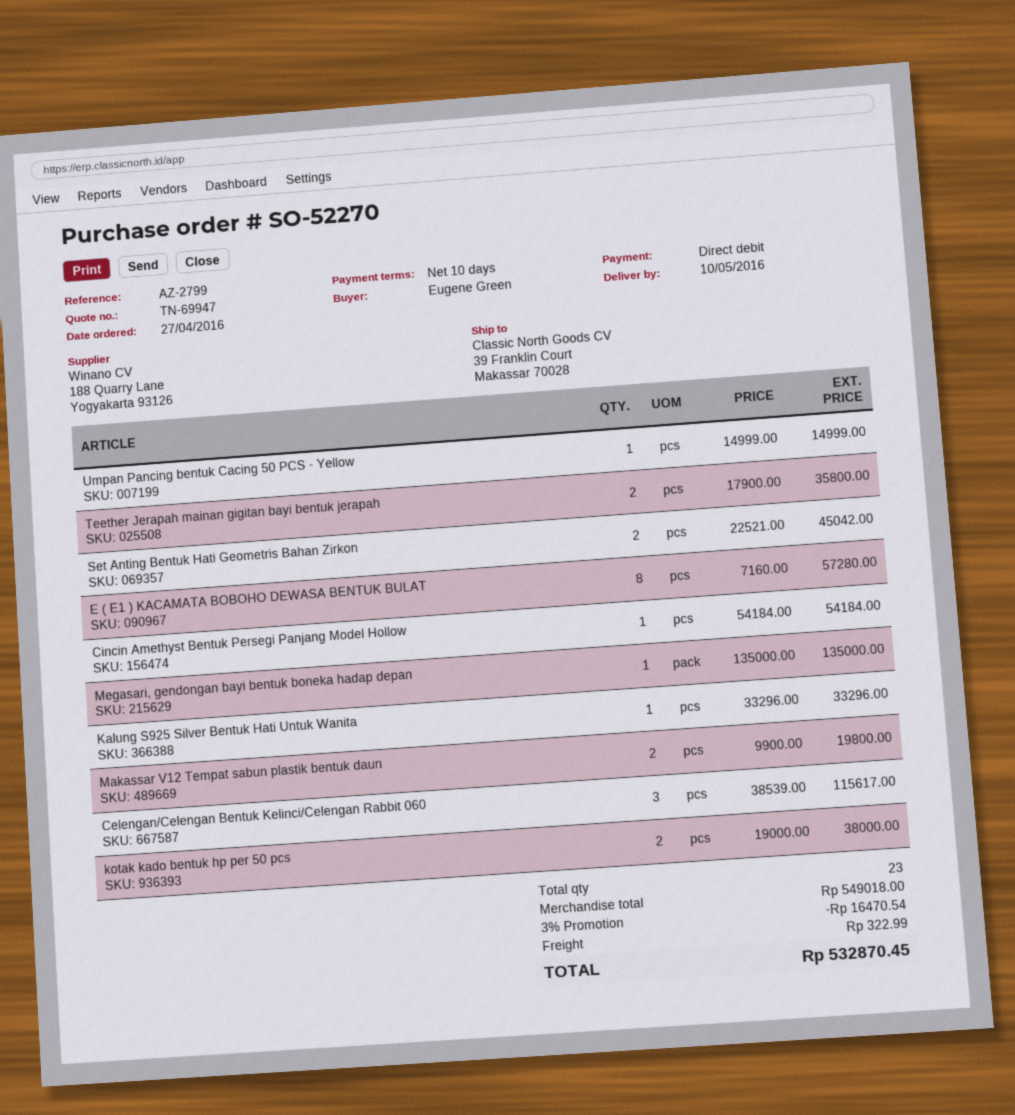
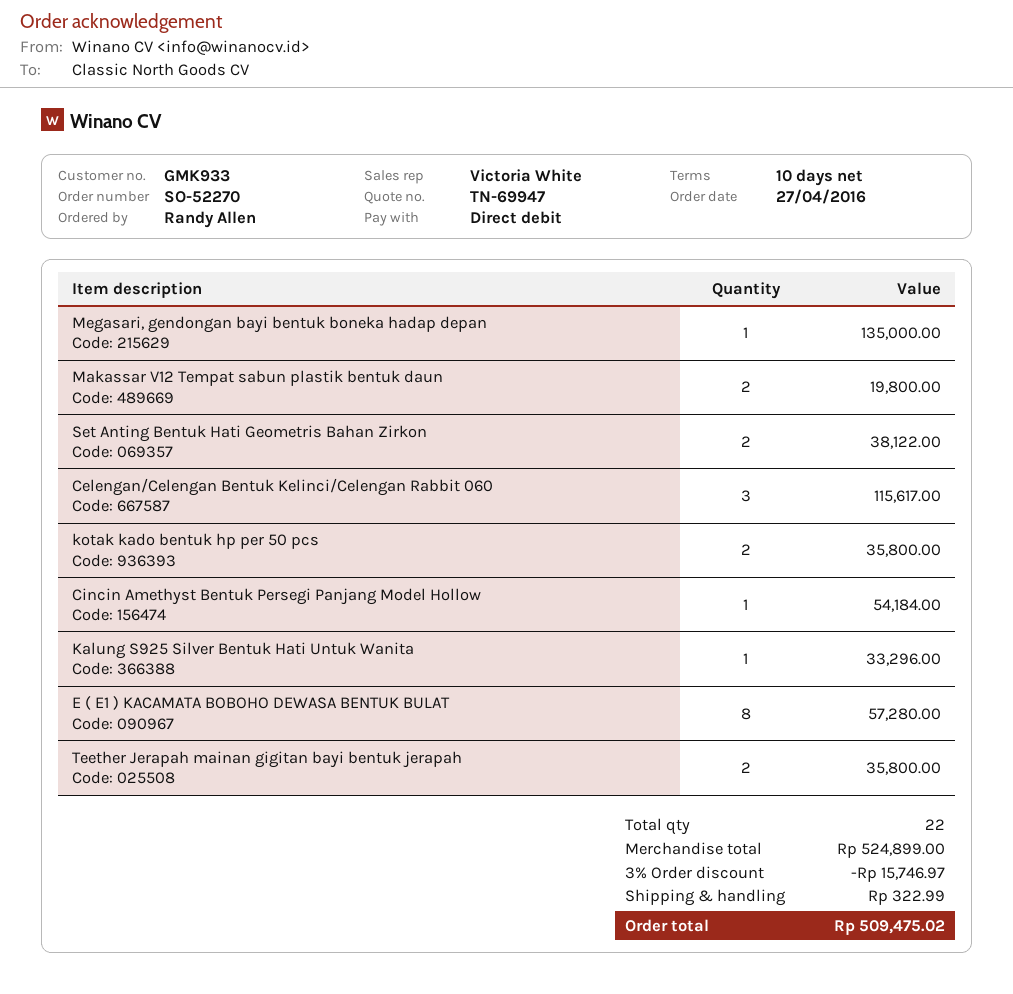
ordered by: Eugene Green -> Randy Allen
Umpan Pancing bentuk Cacing 50 PCS - Yellow: 1 for 14999.00 -> none
Set Anting Bentuk Hati Geometris Bahan Zirkon: 2 for 45042.00 -> 2 for 38122.00
kotak kado bentuk hp per 50 pcs: 2 for 38000.00 -> 2 for 35800.00
total quantity: 23 -> 22
subtotal: 549018.00 -> 524899.00
discount: 3% = 16470.54 -> 3% = 15746.97
total: 532870.45 -> 509475.02

